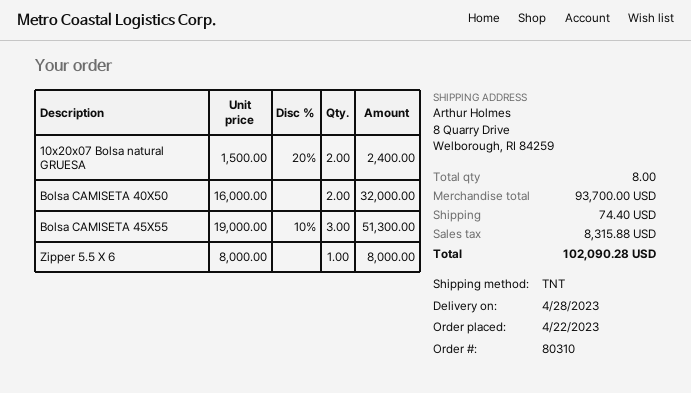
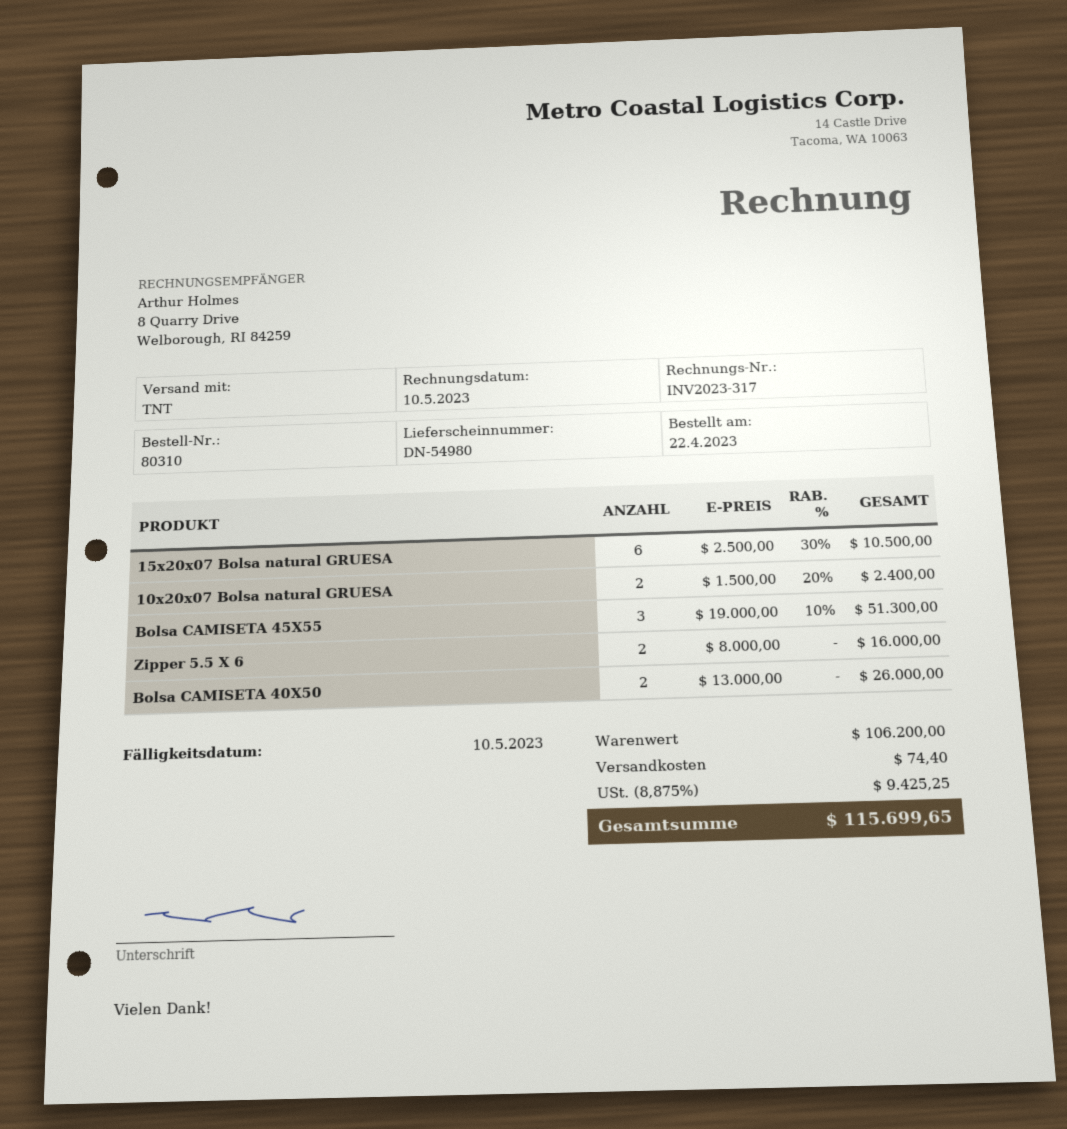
Bolsa CAMISETA 40X50: 2 x 16000.00 = 32000.00 -> 2 x 13000.00 = 26000.00
Zipper 5.5 X 6: 1 x 8000.00 = 8000.00 -> 2 x 8000.00 = 16000.00
15x20x07 Bolsa natural GRUESA: none -> 6 x 2500.00 - 30% = 10500.00
subtotal: 93700.00 -> 106200.00
tax: 8315.88 -> 9425.25
total: 102090.28 -> 115699.65

